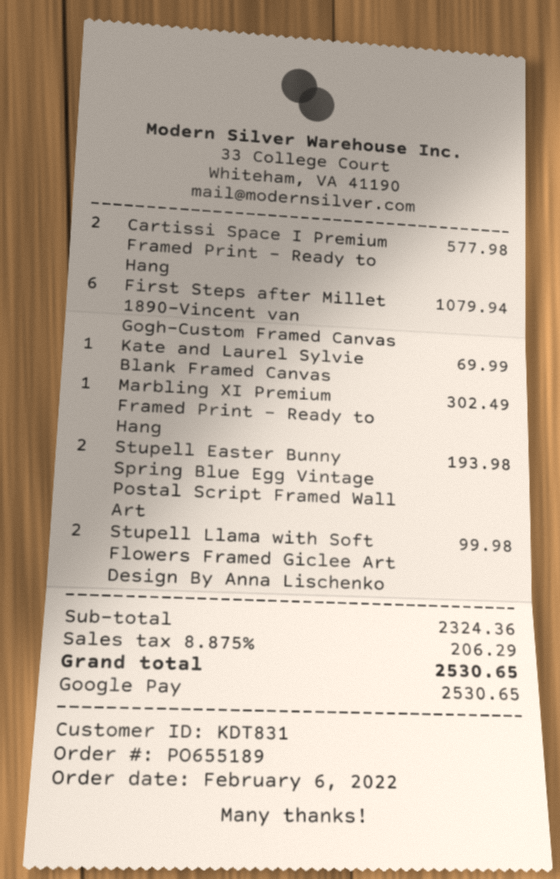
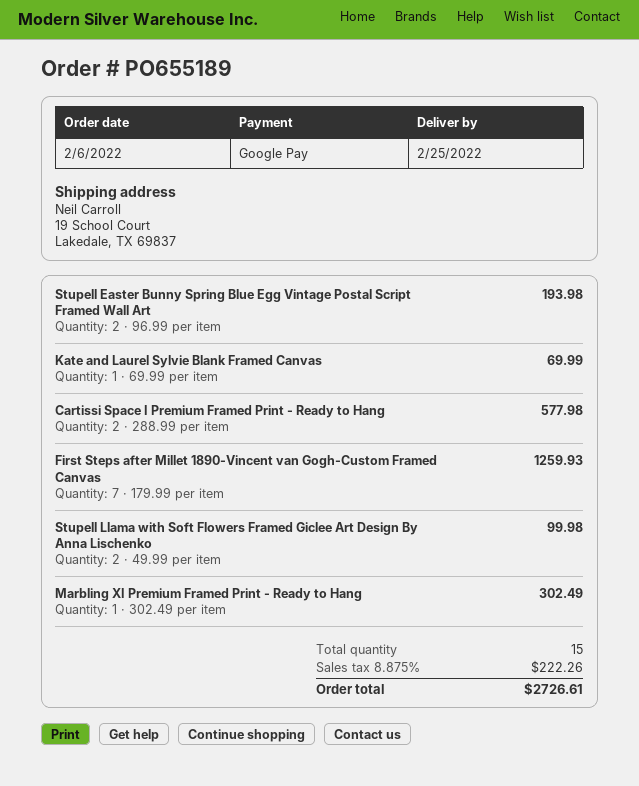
First Steps after Millet 1890-Vincent van Gogh-Custom Framed Canvas: 6 for 1079.94 -> 7 for 1259.93
tax: 8.875% = 206.29 -> 8.875% = 222.26
total: 2530.65 -> 2726.61

